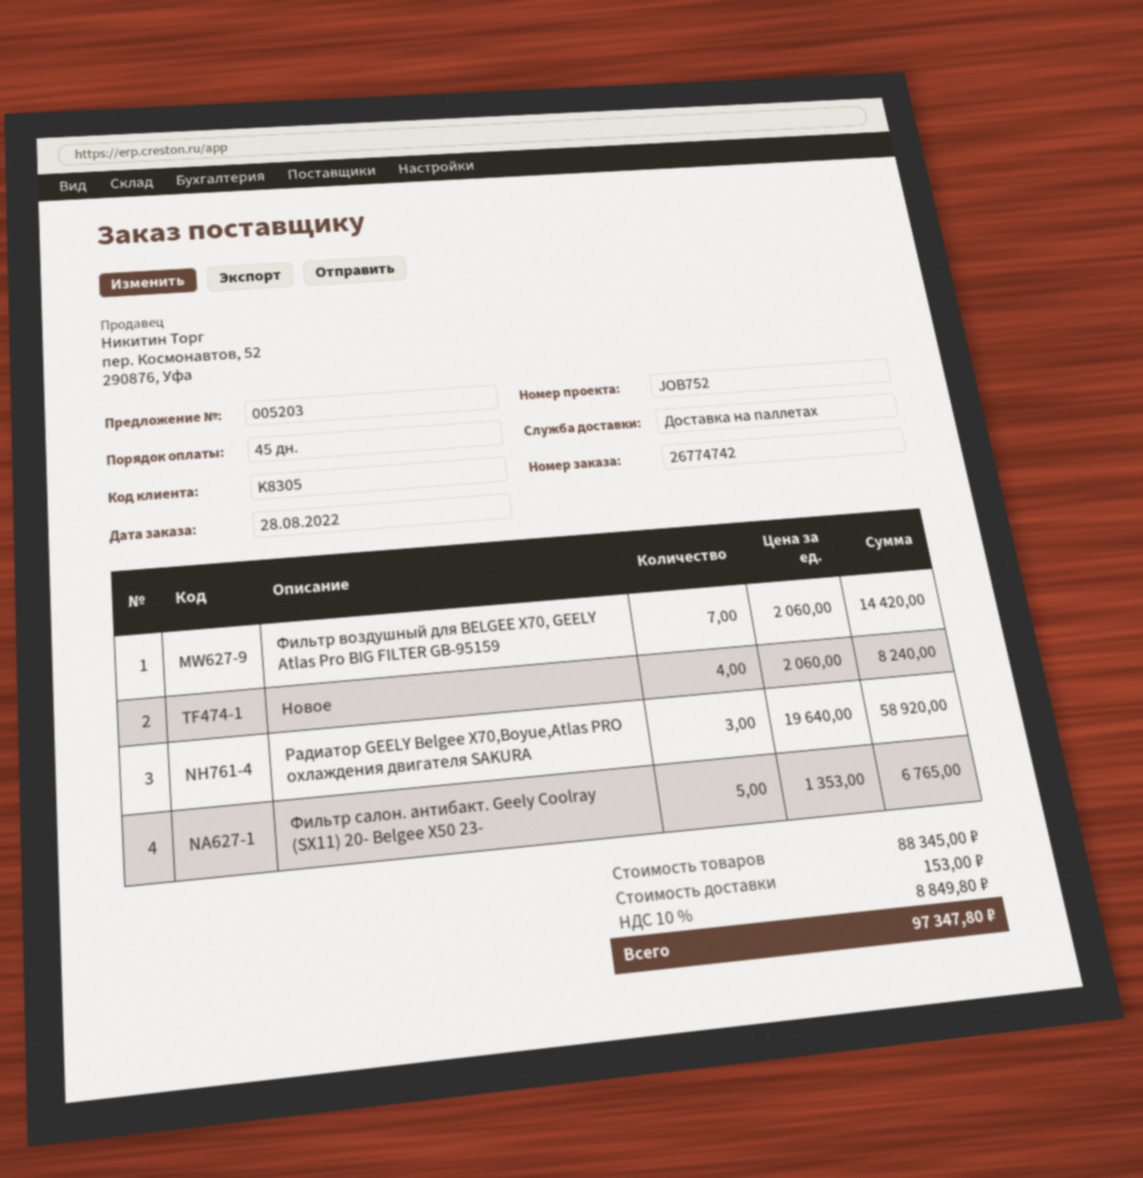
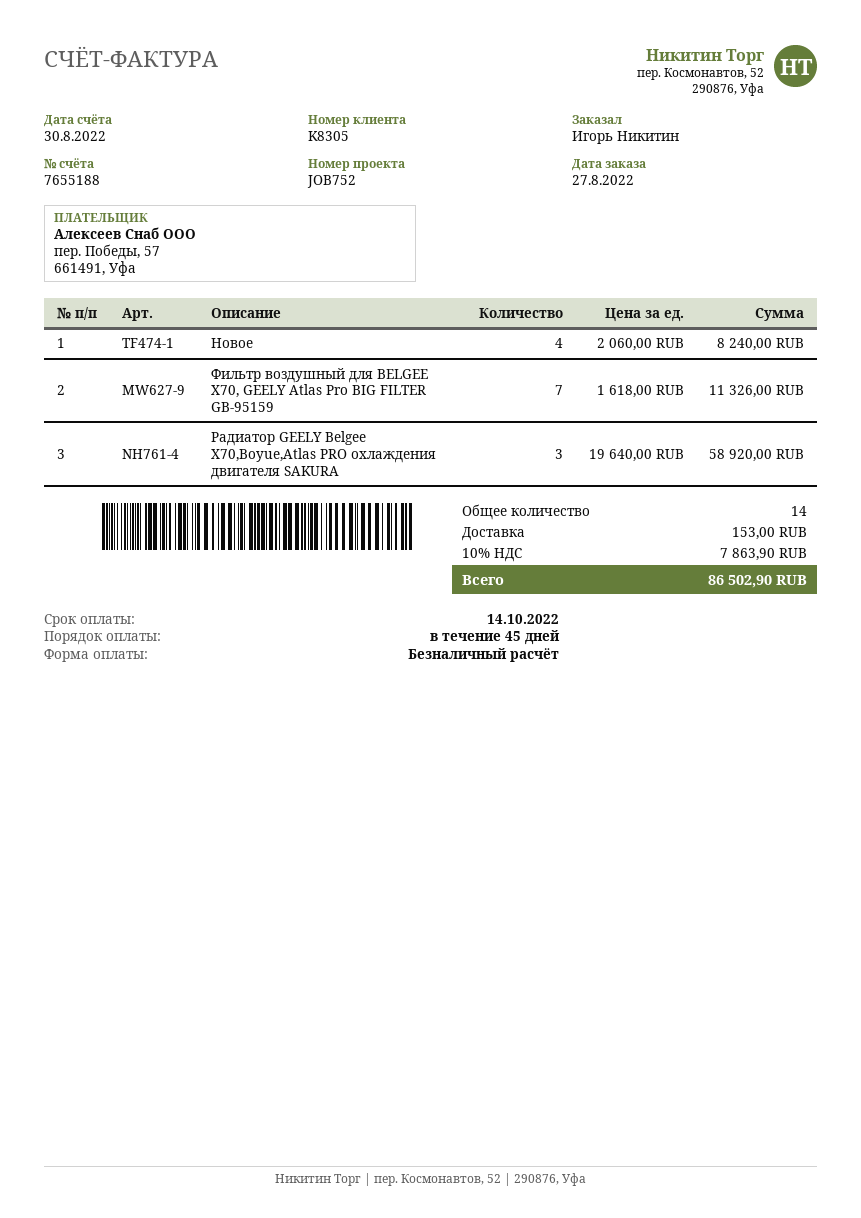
order date: 2022-08-28 -> 2022-08-27
Фильтр воздушный для BELGEE X70, GEELY Atlas Pro BIG FILTER GB-95159: 7 x 2060.00 = 14420.00 -> 7 x 1618.00 = 11326.00
Фильтр салон. антибакт. Geely Coolray (SX11) 20- Belgee X50 23-: 5 x 1353.00 = 6765.00 -> none
tax: 10% = 8849.80 -> 10% = 7863.90
total: 97347.80 -> 86502.90

